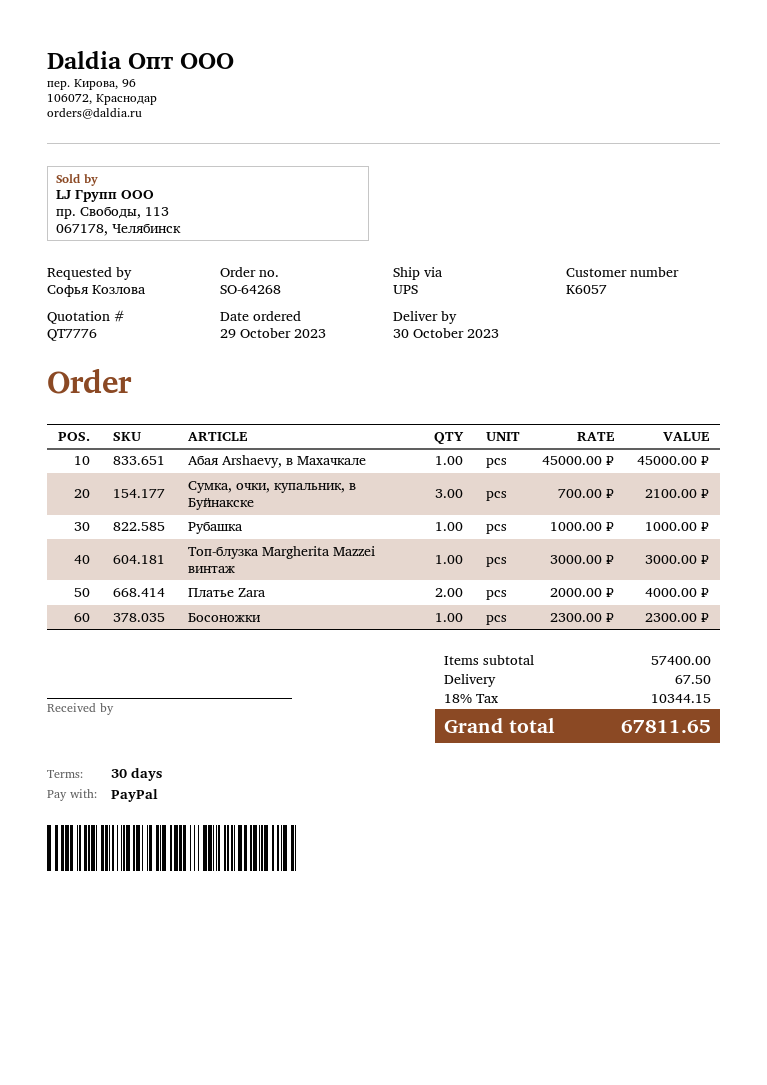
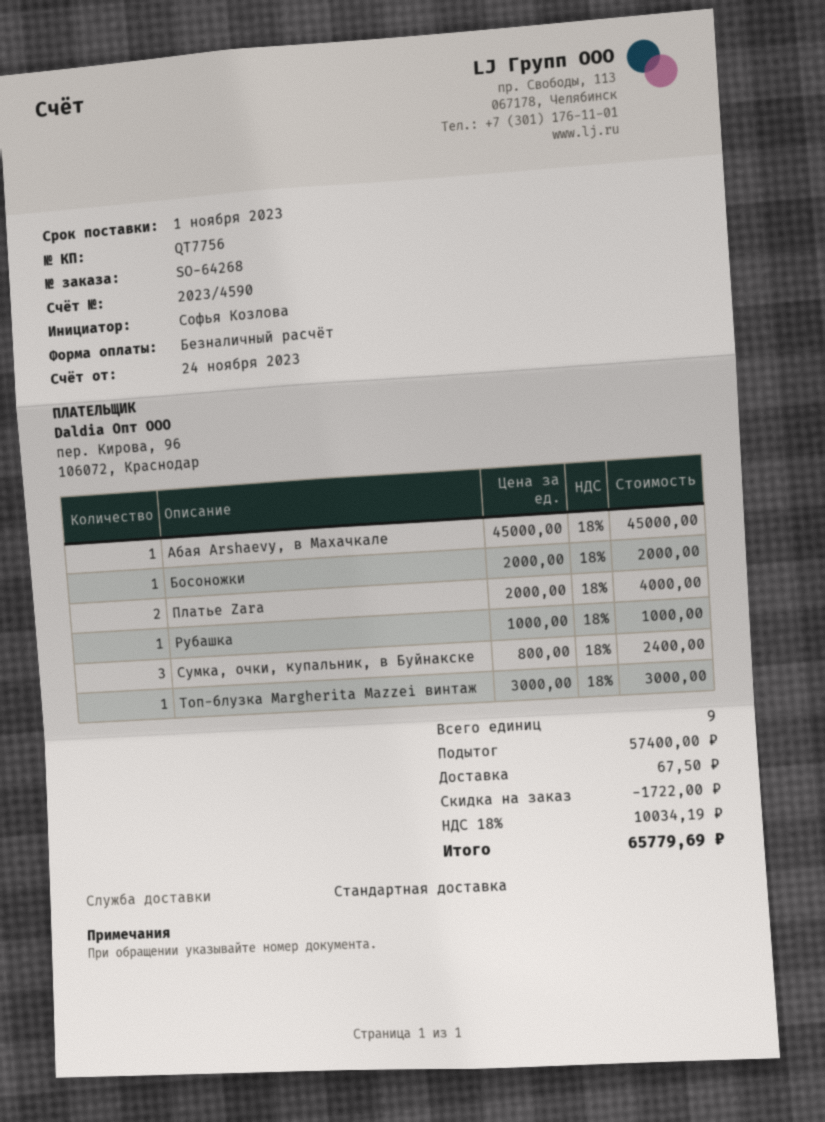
quote number: QT7776 -> QT7756
delivery date: 2023-10-30 -> 2023-11-01
payment method: PayPal -> bank transfer
shipping method: UPS -> standard
Сумка, очки, купальник, в Буйнакске: 3 x 700.00 = 2100.00 -> 3 x 800.00 = 2400.00
Босоножки: 1 x 2300.00 = 2300.00 -> 1 x 2000.00 = 2000.00
discount: none -> 1722.00
tax: 18% = 10344.15 -> 18% = 10034.19
total: 67811.65 -> 65779.69

